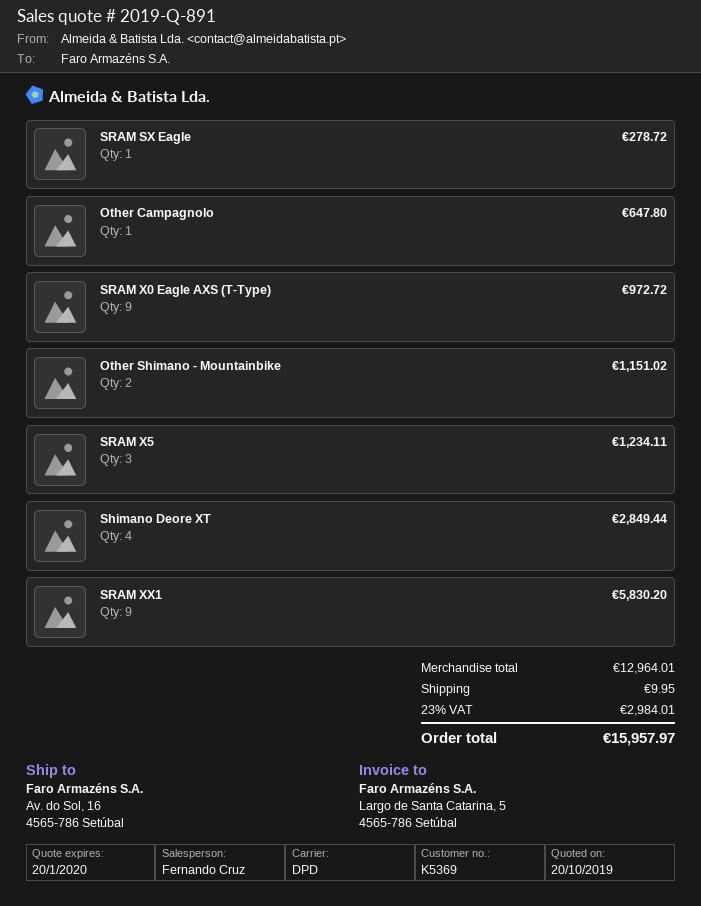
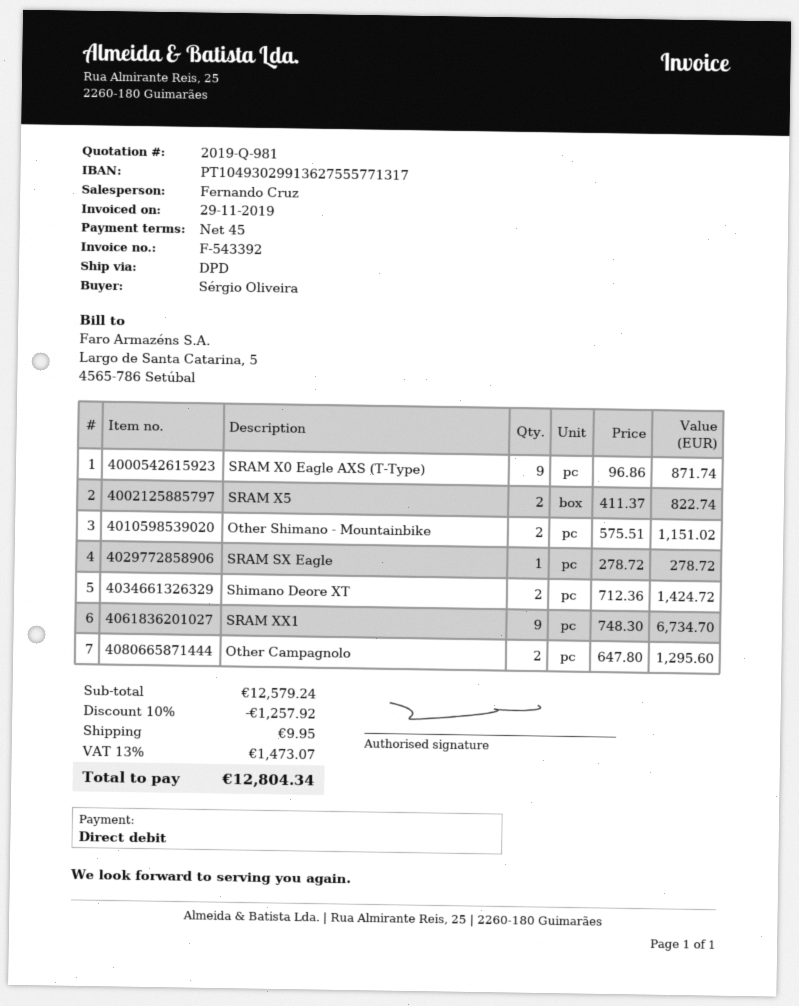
quote number: 2019-Q-891 -> 2019-Q-981
Other Campagnolo: 1 for 647.80 -> 2 for 1295.60
SRAM X0 Eagle AXS (T-Type): 9 for 972.72 -> 9 for 871.74
SRAM X5: 3 for 1234.11 -> 2 for 822.74
Shimano Deore XT: 4 for 2849.44 -> 2 for 1424.72
SRAM XX1: 9 for 5830.20 -> 9 for 6734.70
subtotal: 12964.01 -> 12579.24
discount: none -> 10% = 1257.92
tax: 23% = 2984.01 -> 13% = 1473.07
total: 15957.97 -> 12804.34

